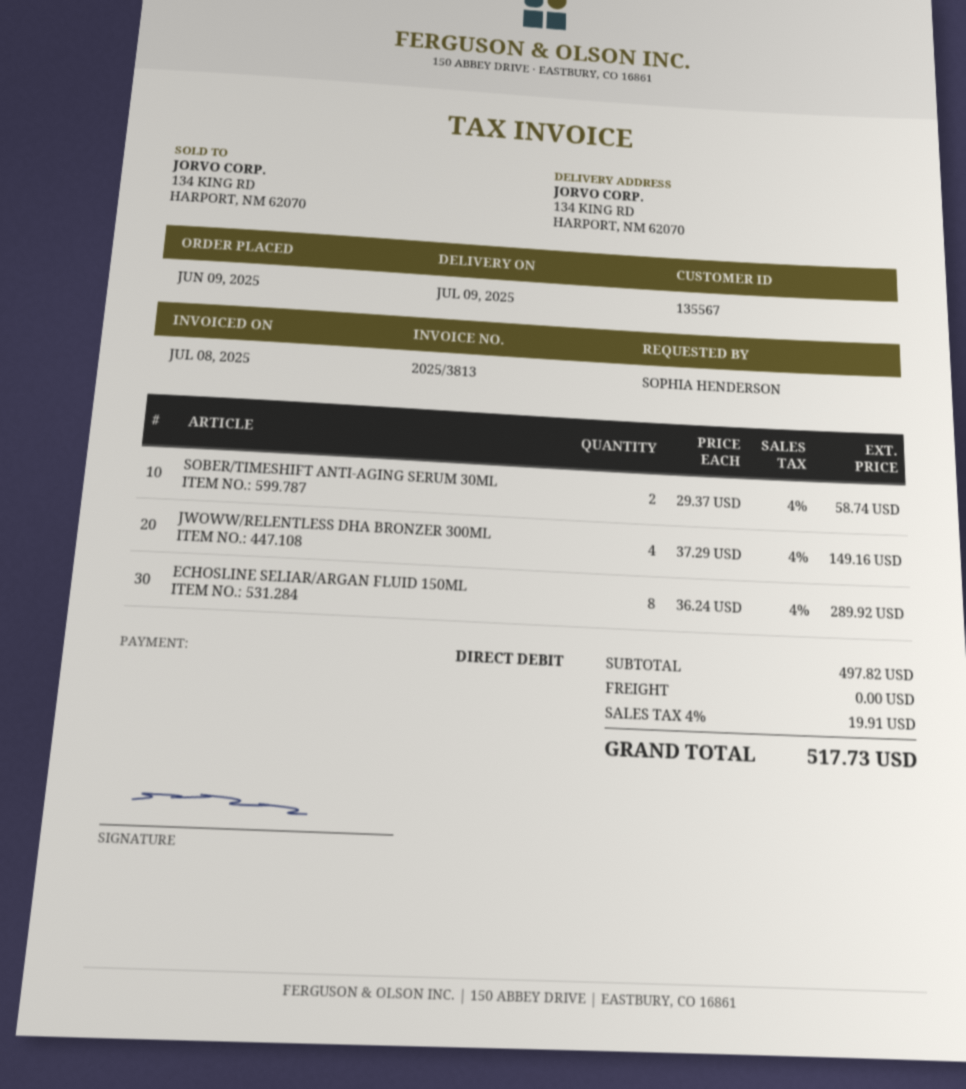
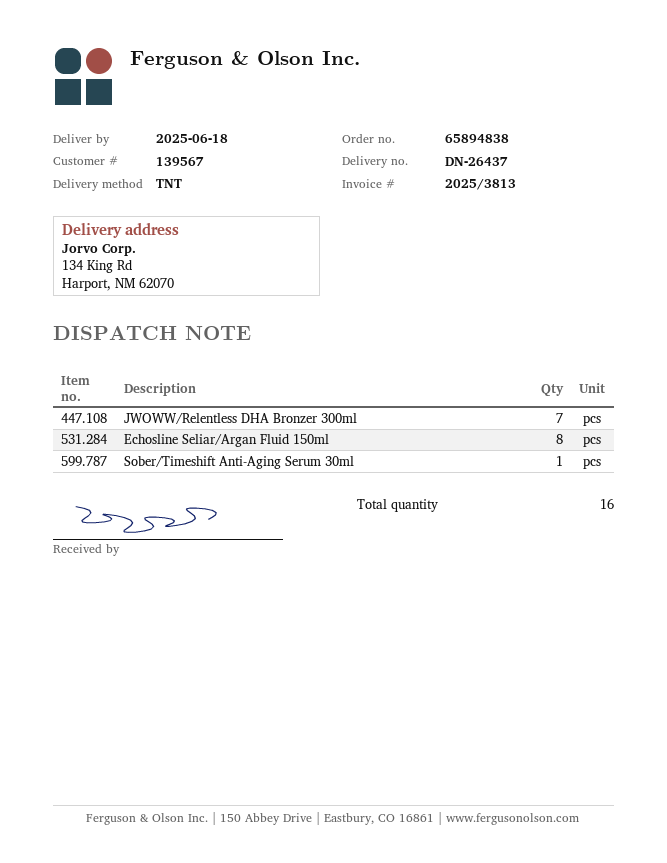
delivery date: 2025-07-09 -> 2025-06-18
customer number: 135567 -> 139567
SOBER/TIMESHIFT ANTI-AGING SERUM 30ML: 2 -> 1
JWOWW/RELENTLESS DHA BRONZER 300ML: 4 -> 7

